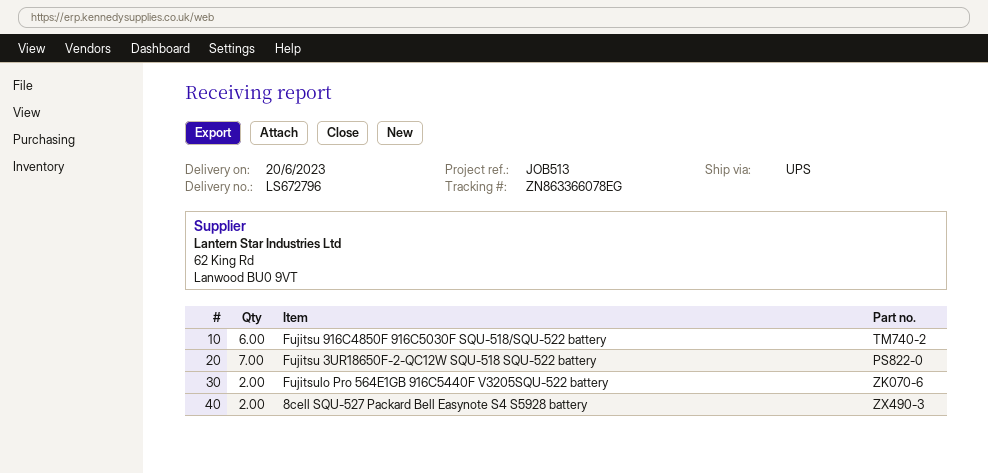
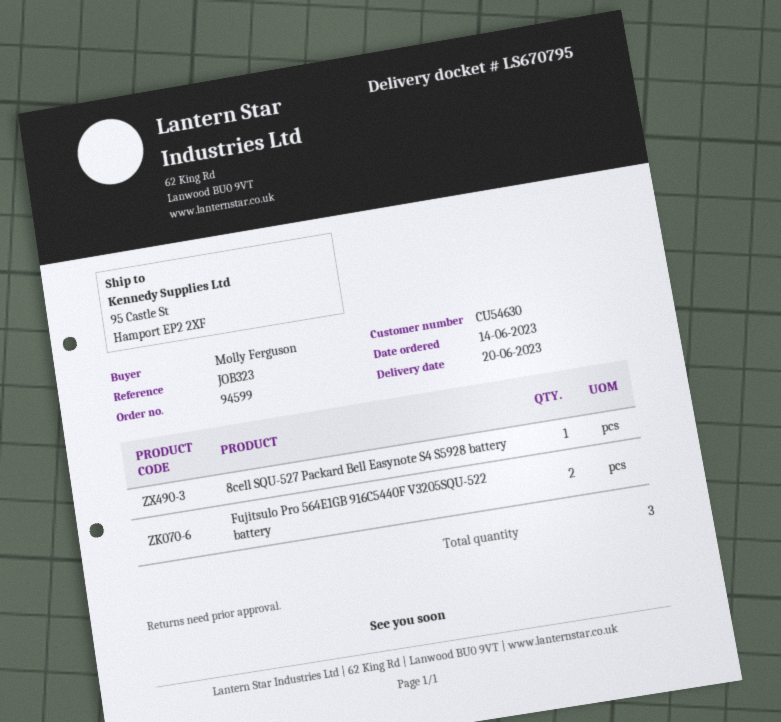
delivery note number: LS672796 -> LS670795
reference: JOB513 -> JOB323
Fujitsu 916C4850F 916C5030F SQU-518/SQU-522 battery: 6 -> none
Fujitsu 3UR18650F-2-QC12W SQU-518 SQU-522 battery: 7 -> none
8cell SQU-527 Packard Bell Easynote S4 S5928 battery: 2 -> 1

